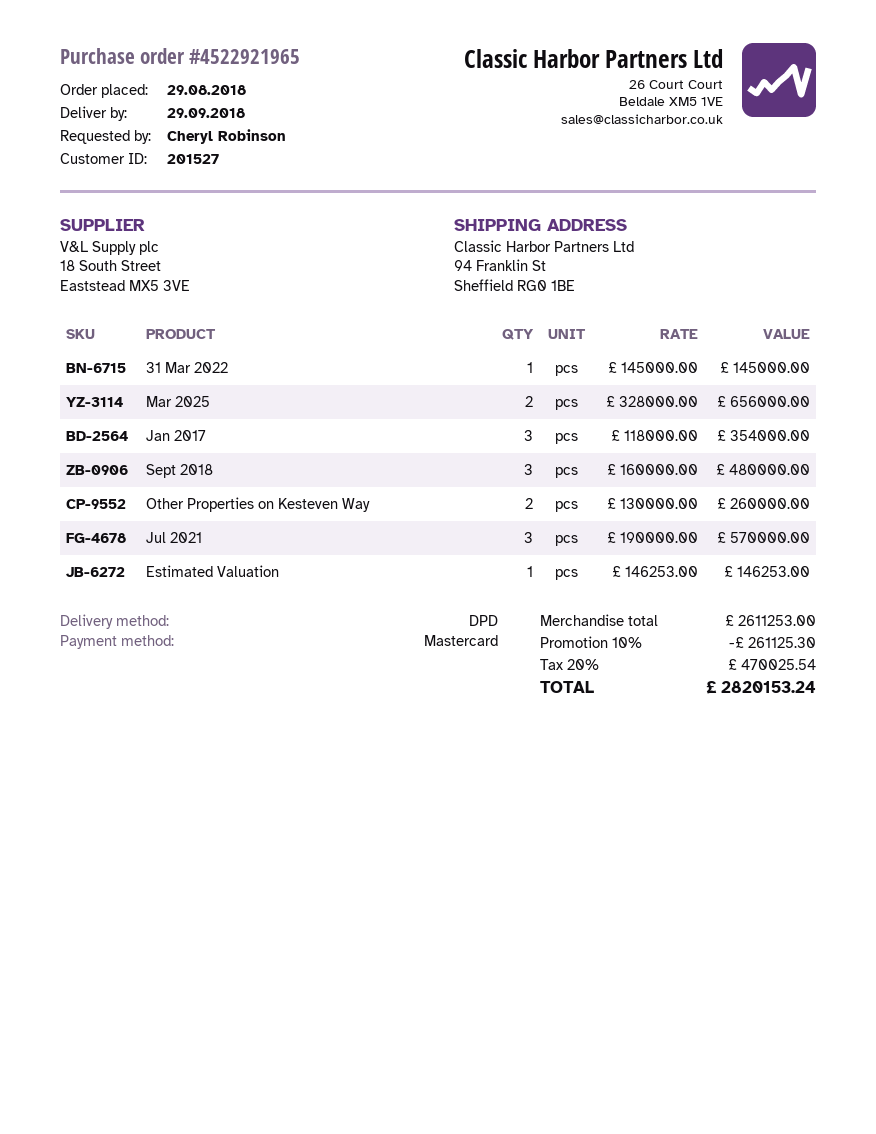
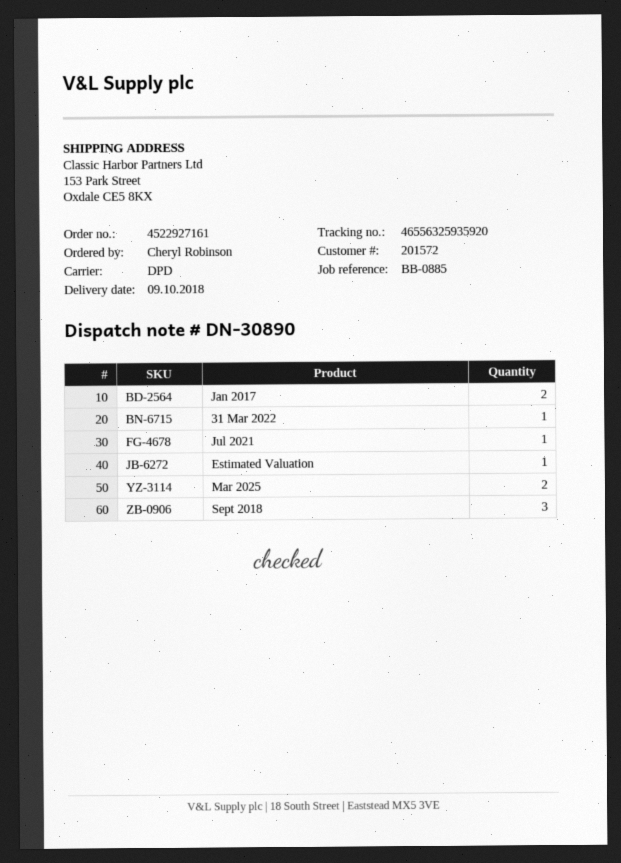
order number: 4522921965 -> 4522927161
delivery date: 2018-09-29 -> 2018-10-09
customer number: 201527 -> 201572
ship to: 94 Franklin St, Sheffield RG0 1BE -> 153 Park Street, Oxdale CE5 8KX
Jan 2017: 3 -> 2
Other Properties on Kesteven Way: 2 -> none
Jul 2021: 3 -> 1

